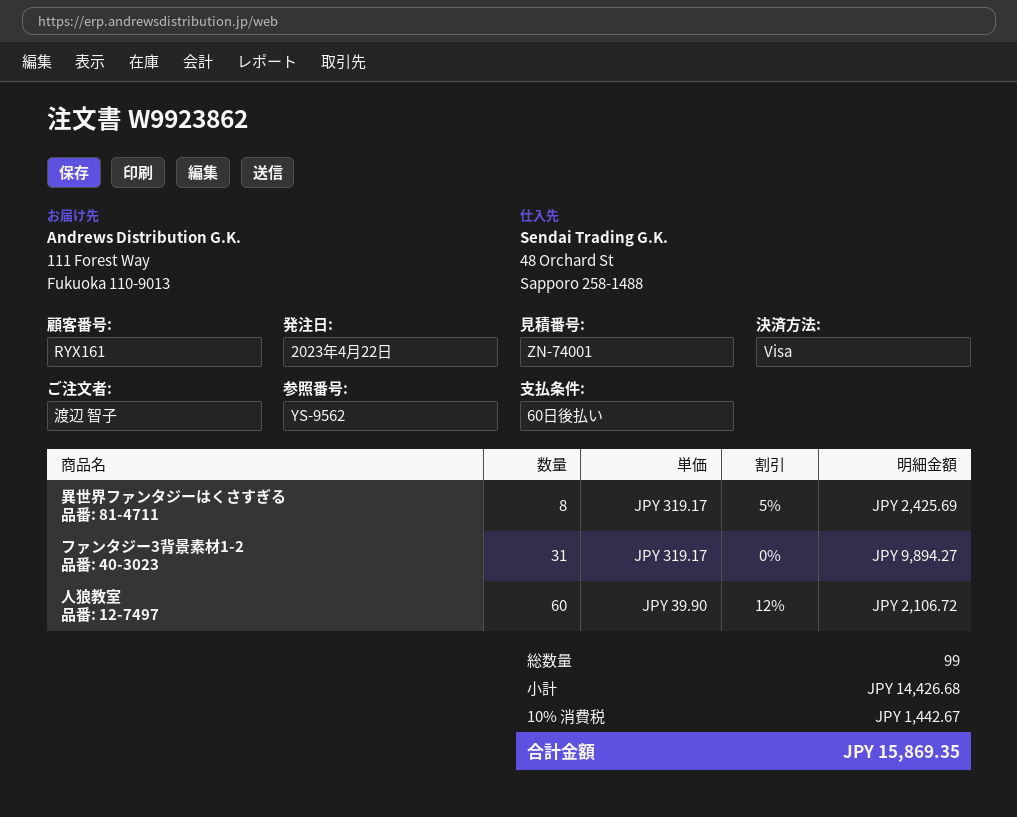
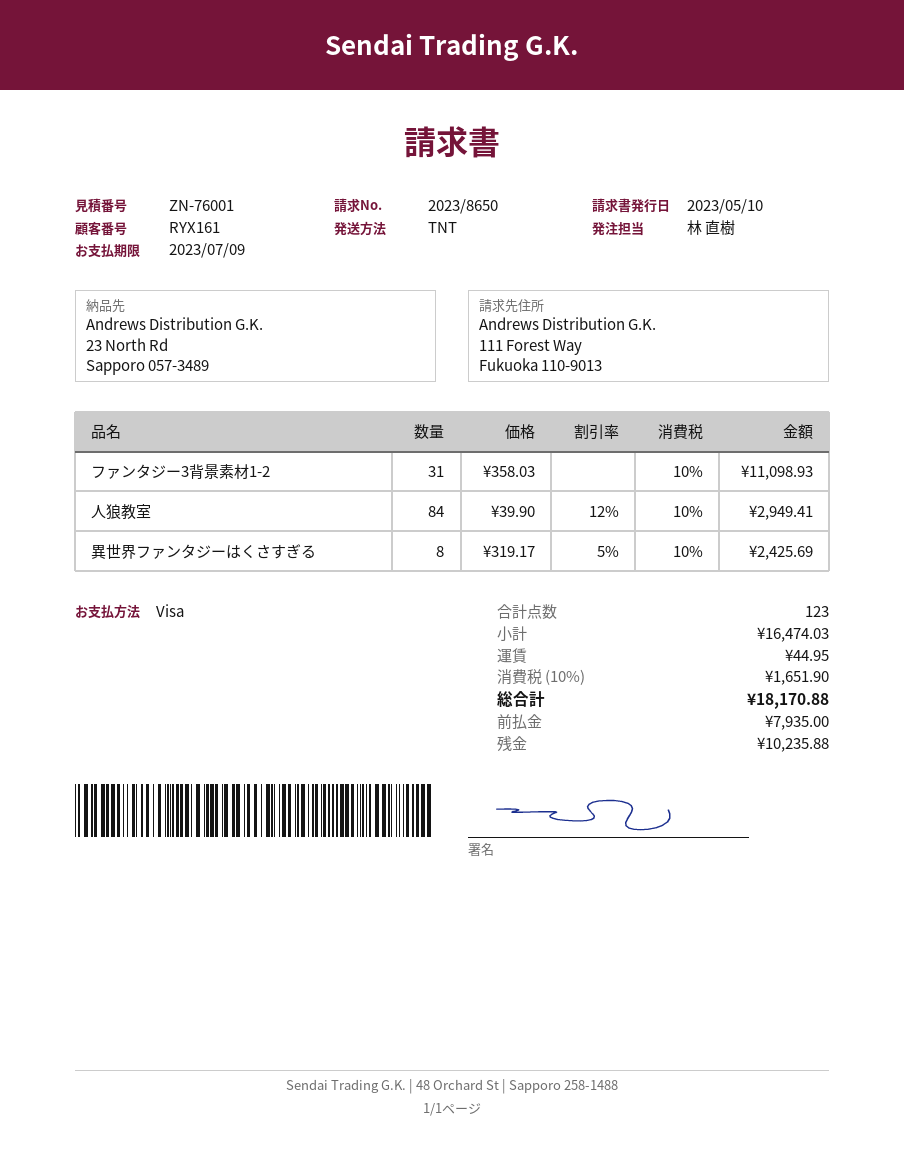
quote number: ZN-74001 -> ZN-76001
ordered by: 渡辺 智子 -> 林 直樹
ship to: 111 Forest Way, Fukuoka 110-9013 -> 23 North Rd, Sapporo 057-3489
ファンタジー3背景素材1-2: 31 x 319.17 = 9894.27 -> 31 x 358.03 = 11098.93
人狼教室: 60 x 39.90 - 12% = 2106.72 -> 84 x 39.90 - 12% = 2949.41
total quantity: 99 -> 123
subtotal: 14426.68 -> 16474.03
shipping: none -> 44.95
tax: 10% = 1442.67 -> 10% = 1651.90
total: 15869.35 -> 18170.88

